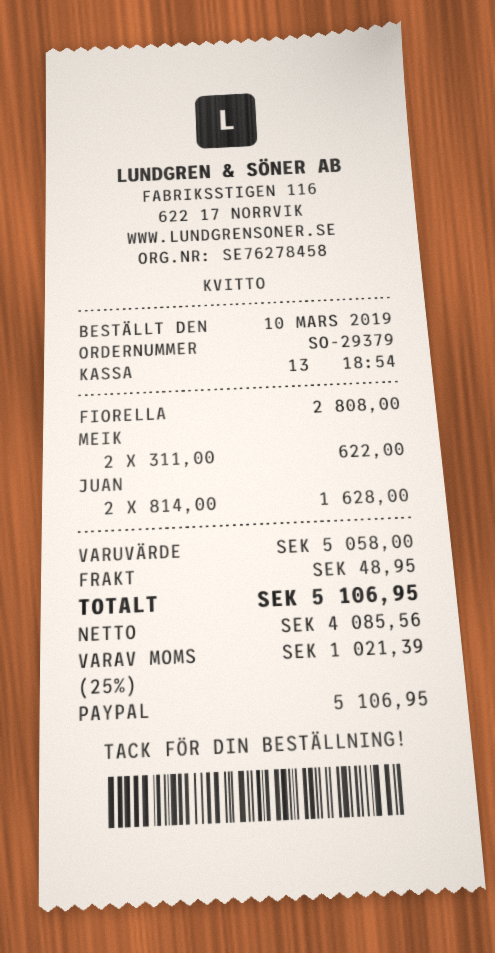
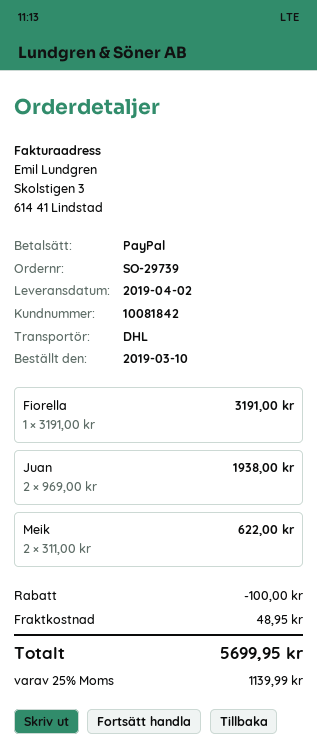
order number: SO-29379 -> SO-29739
FIORELLA: 1 x 2808.00 = 2808.00 -> 1 x 3191.00 = 3191.00
JUAN: 2 x 814.00 = 1628.00 -> 2 x 969.00 = 1938.00
discount: none -> 100.00
tax: 25% = 1021.39 -> 25% = 1139.99
total: 5106.95 -> 5699.95

